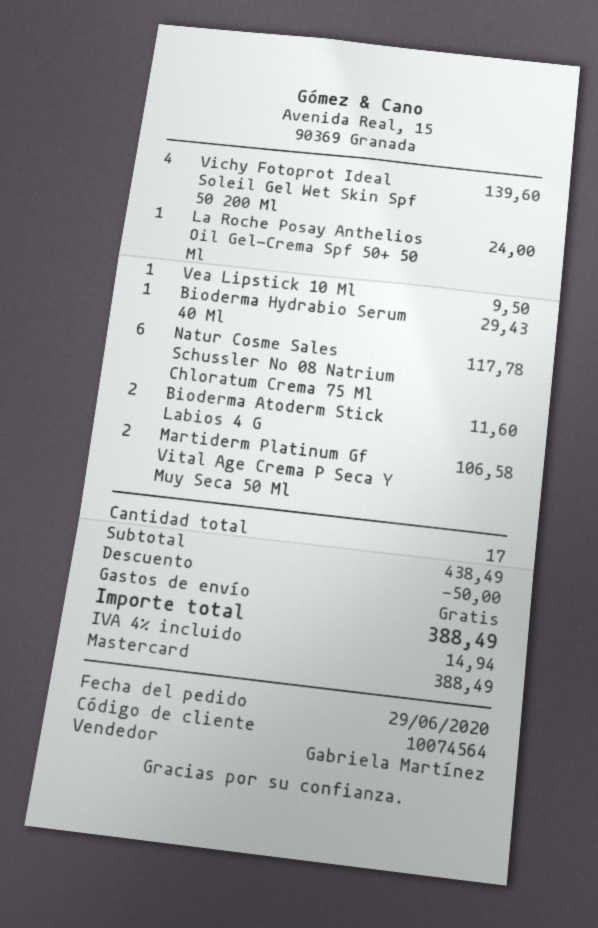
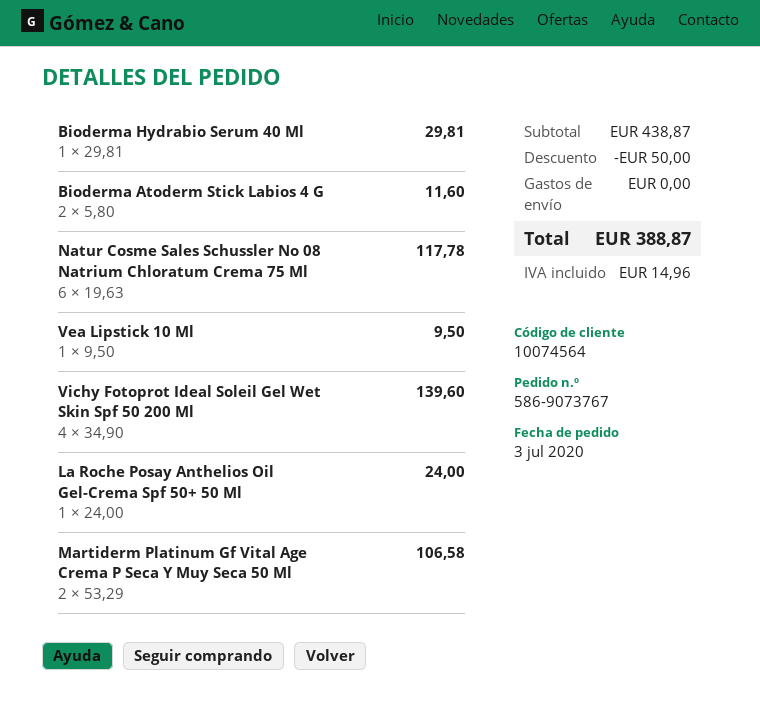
order date: 2020-06-29 -> 2020-07-03
Bioderma Hydrabio Serum 40 Ml: 1 for 29.43 -> 1 for 29.81
subtotal: 438.49 -> 438.87
tax: 14.94 -> 14.96
total: 388.49 -> 388.87

